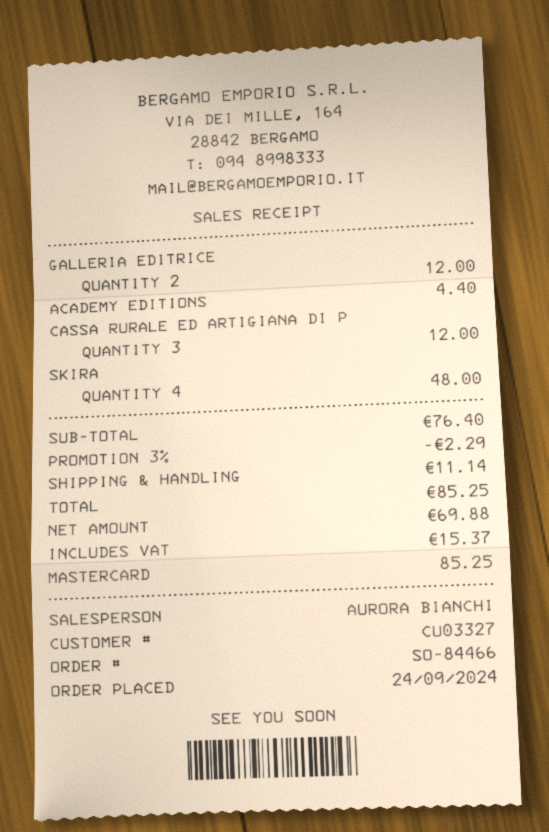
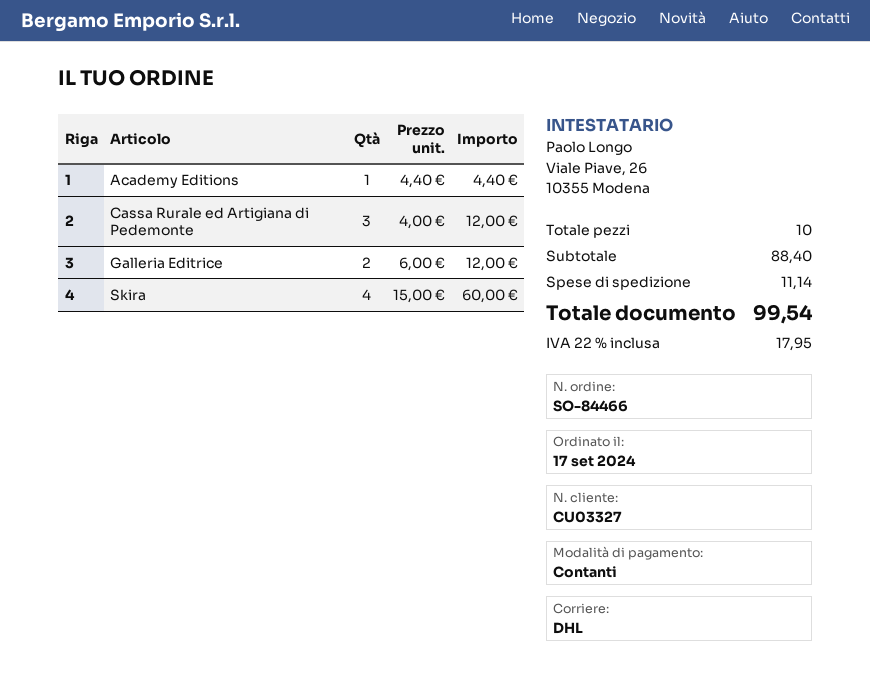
order date: 2024-09-24 -> 2024-09-17
payment method: Mastercard -> cash
SKIRA: 4 for 48.00 -> 4 for 60.00
subtotal: 76.40 -> 88.40
discount: 3% = 2.29 -> none
tax: 15.37 -> 17.95
total: 85.25 -> 99.54

